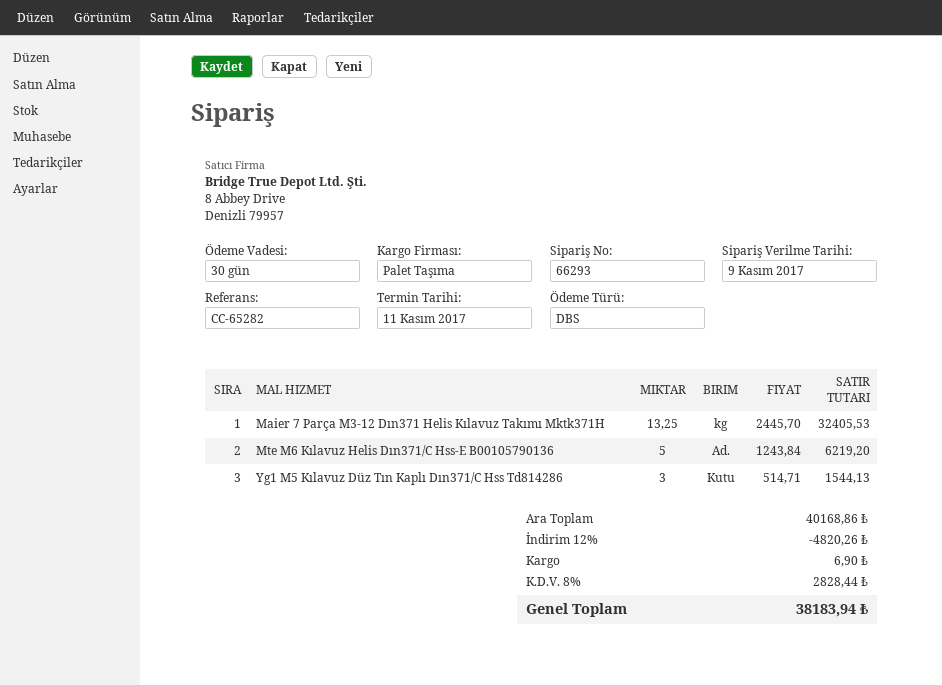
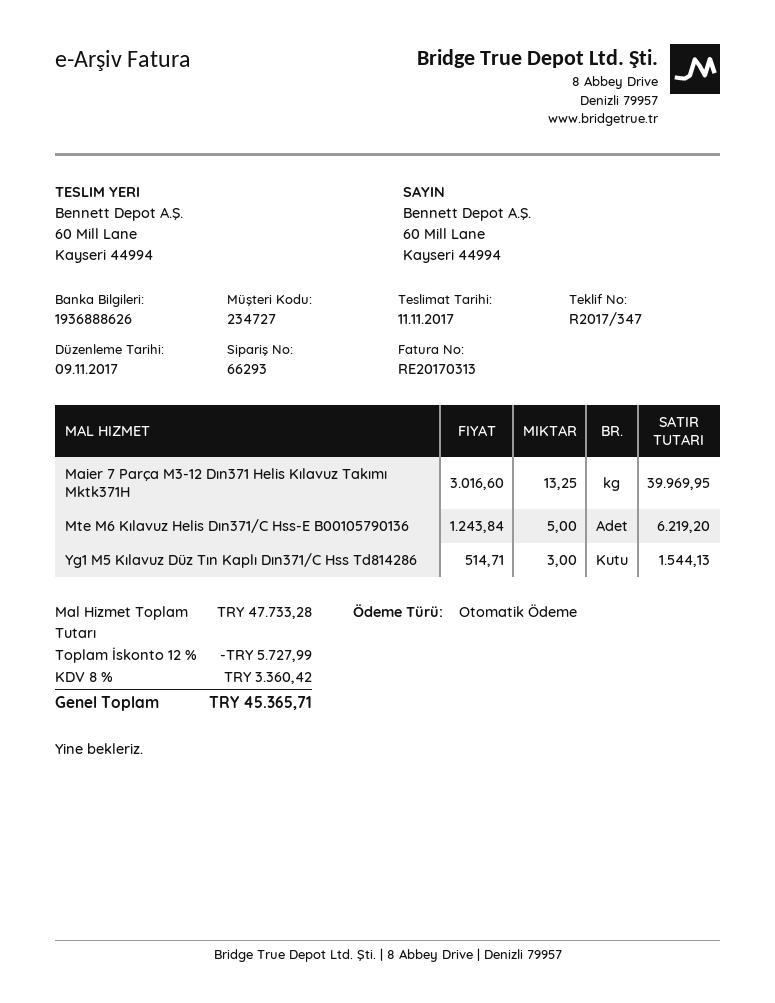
Maier 7 Parça M3-12 Dın371 Helis Kılavuz Takımı Mktk371H: 13.25 x 2445.70 = 32405.53 -> 13.25 x 3016.60 = 39969.95
subtotal: 40168.86 -> 47733.28
discount: 12% = 4820.26 -> 12% = 5727.99
shipping: 6.90 -> none
tax: 8% = 2828.44 -> 8% = 3360.42
total: 38183.94 -> 45365.71

